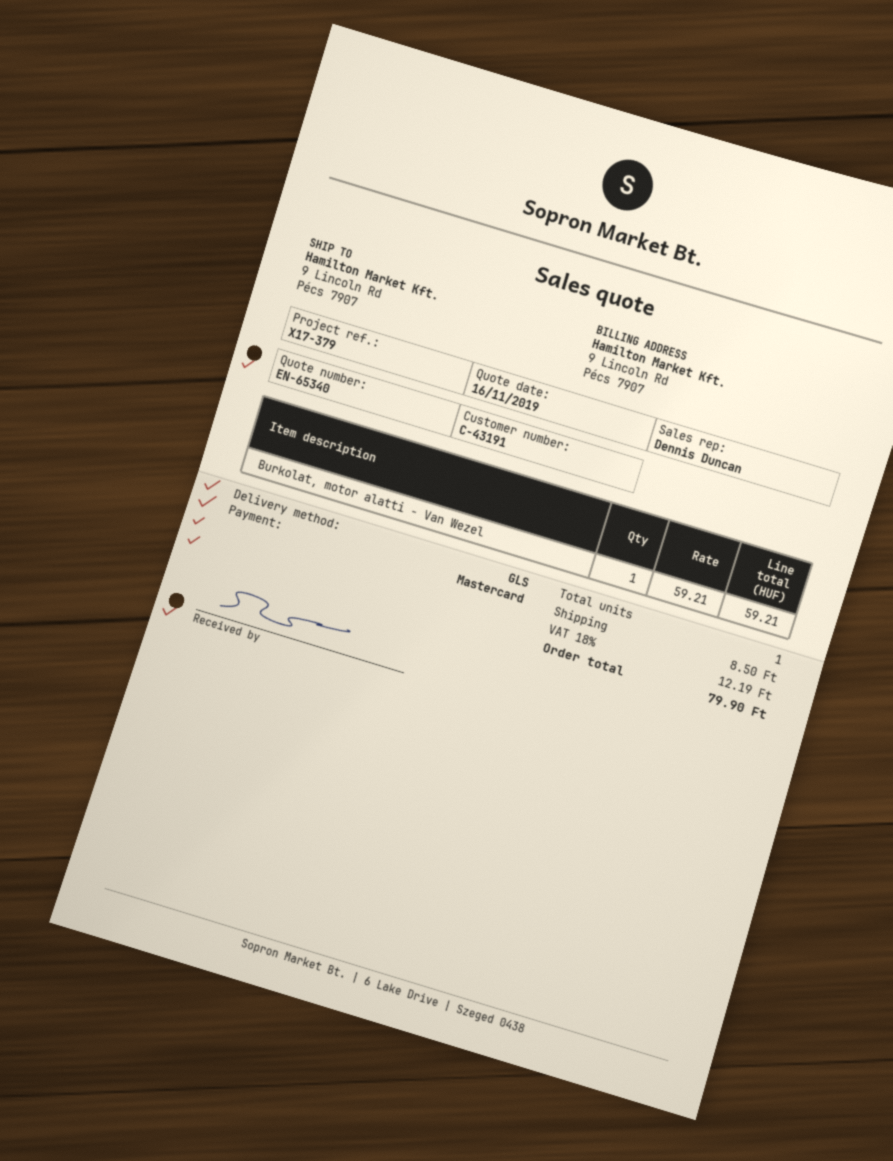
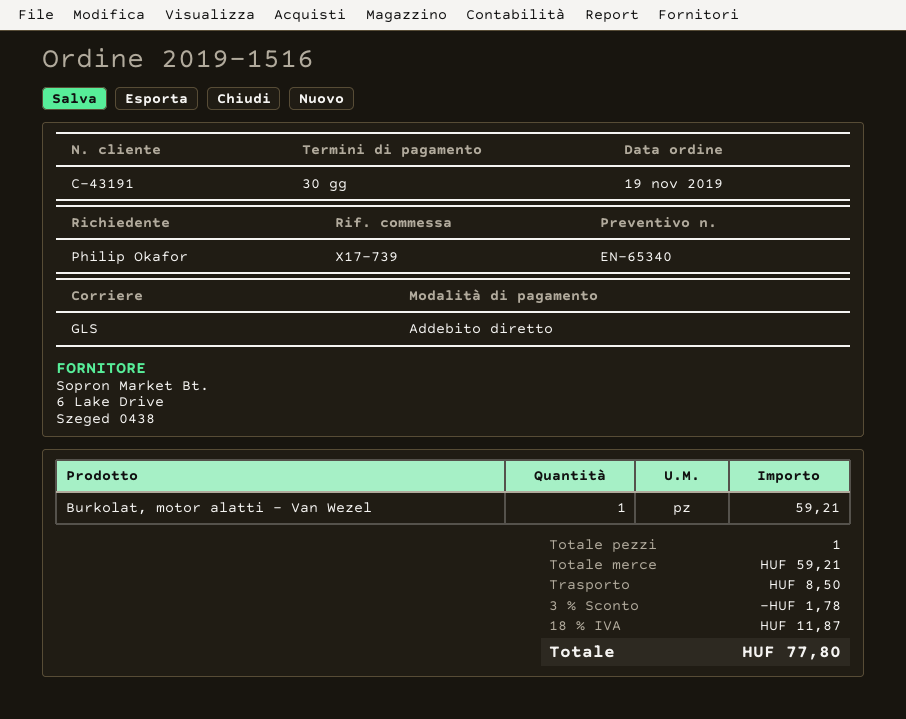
reference: X17-379 -> X17-739
payment method: Mastercard -> direct debit
discount: none -> 3% = 1.78
tax: 18% = 12.19 -> 18% = 11.87
total: 79.90 -> 77.80

